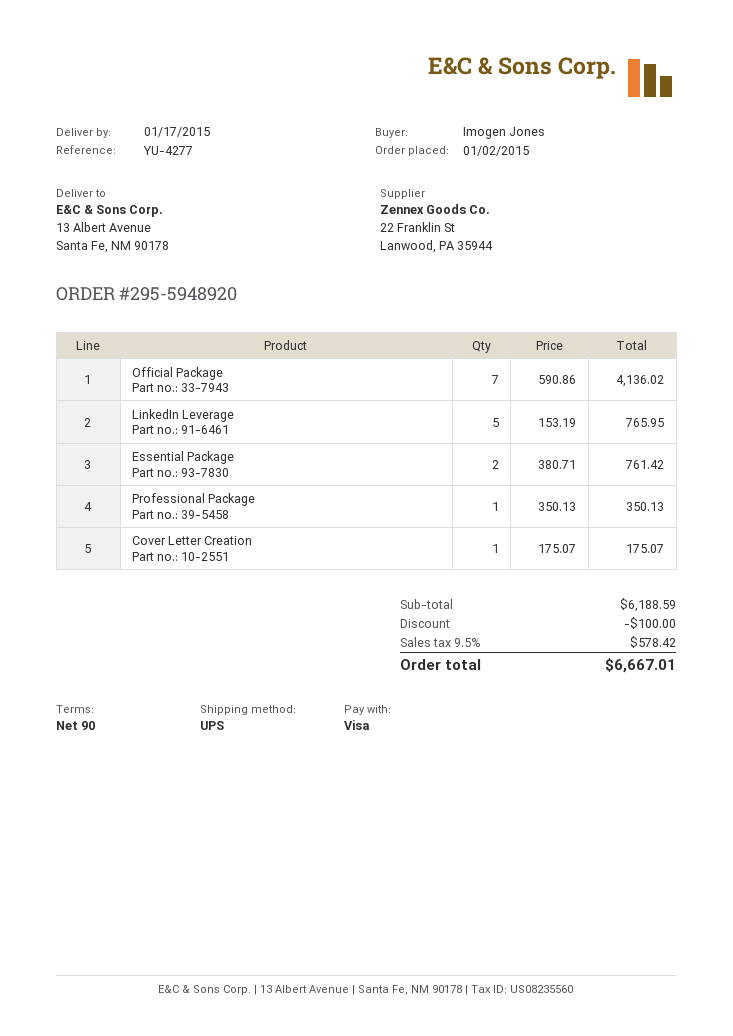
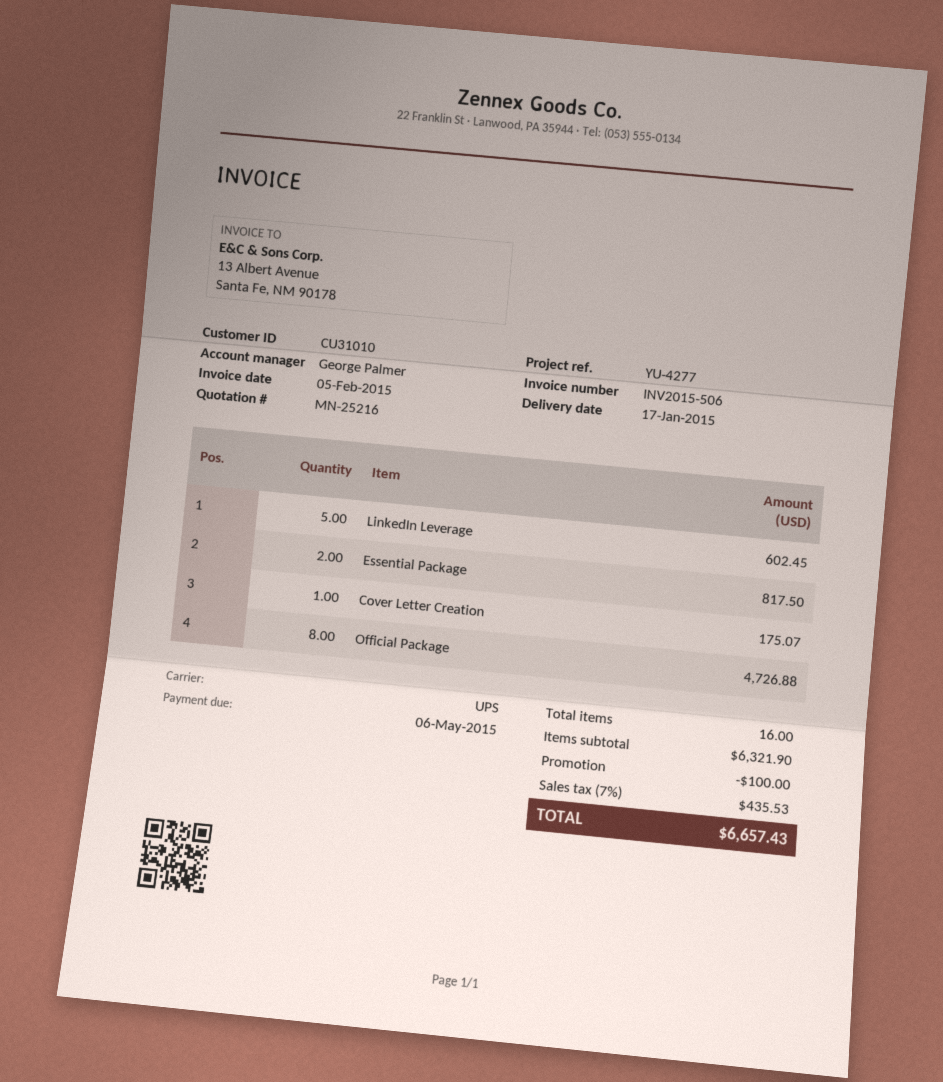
Official Package: 7 for 4136.02 -> 8 for 4726.88
LinkedIn Leverage: 5 for 765.95 -> 5 for 602.45
Essential Package: 2 for 761.42 -> 2 for 817.50
Professional Package: 1 for 350.13 -> none
subtotal: 6188.59 -> 6321.90
tax: 9.5% = 578.42 -> 7% = 435.53
total: 6667.01 -> 6657.43

